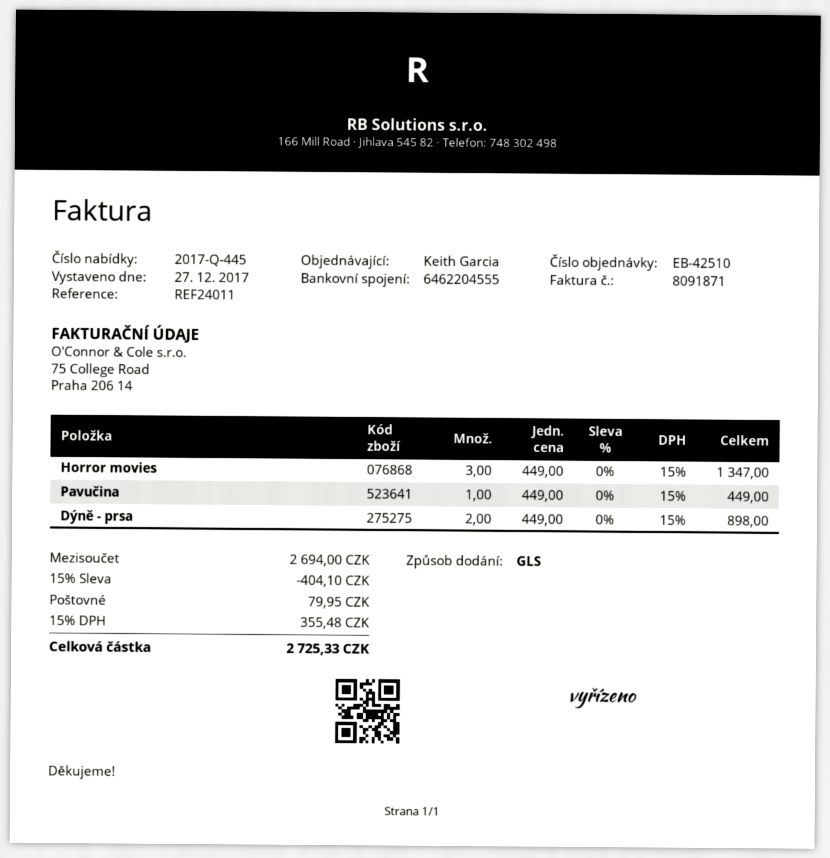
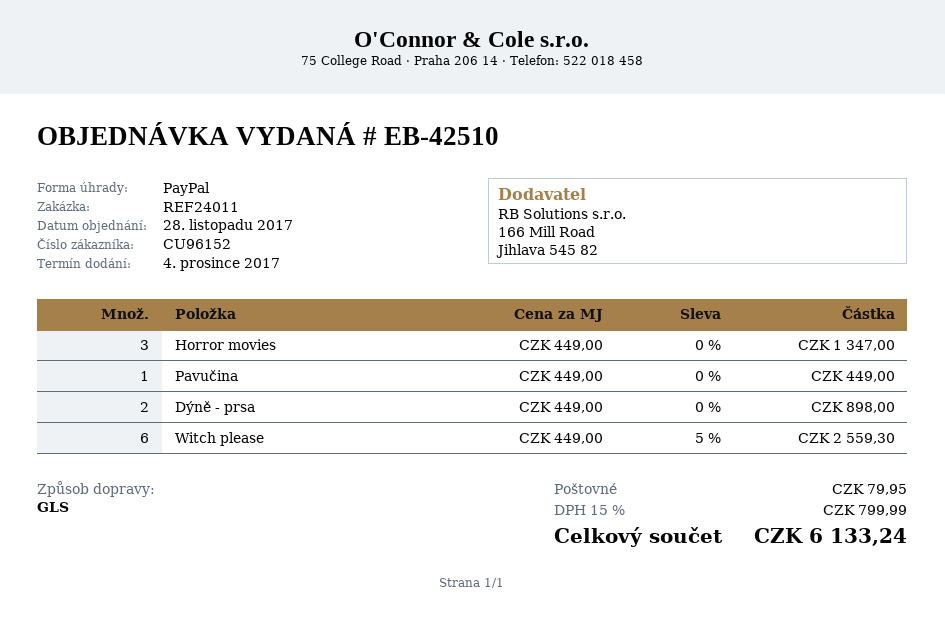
Witch please: none -> 6 x 449.00 - 5% = 2559.30
discount: 15% = 404.10 -> none
tax: 15% = 355.48 -> 15% = 799.99
total: 2725.33 -> 6133.24

